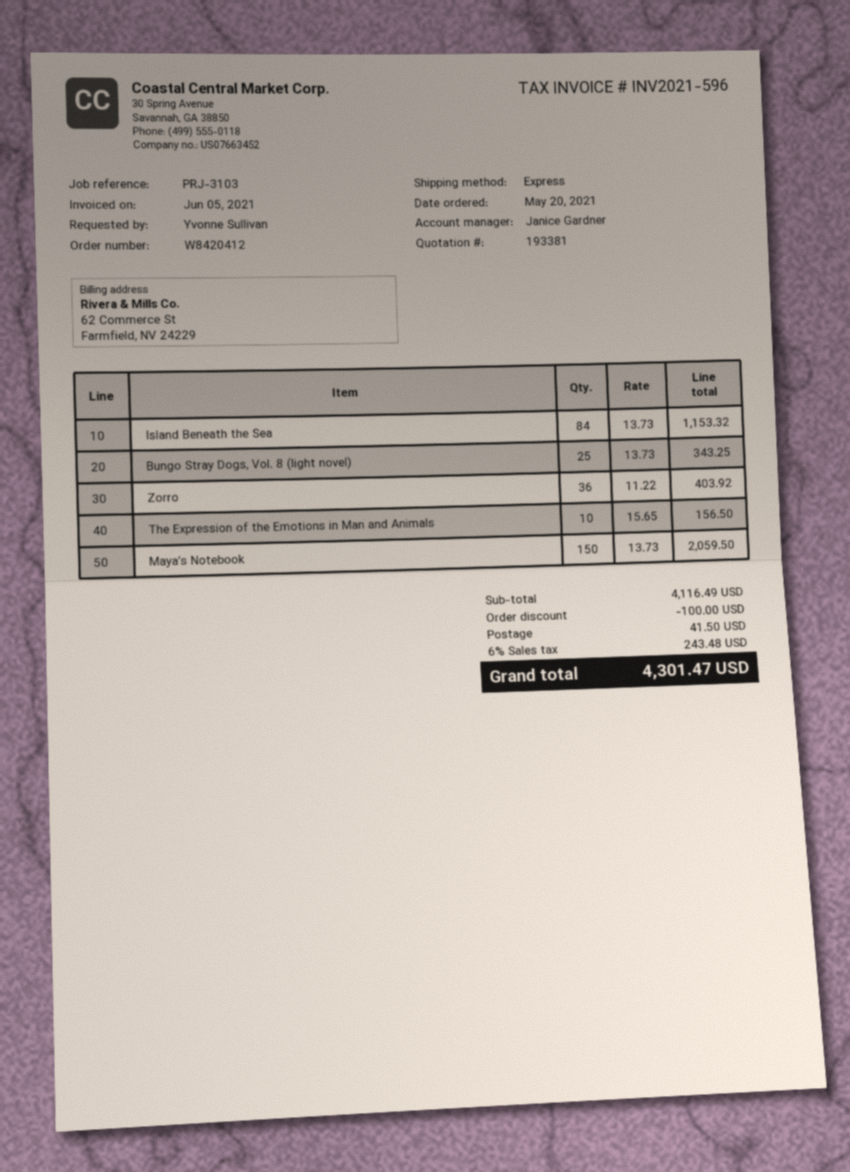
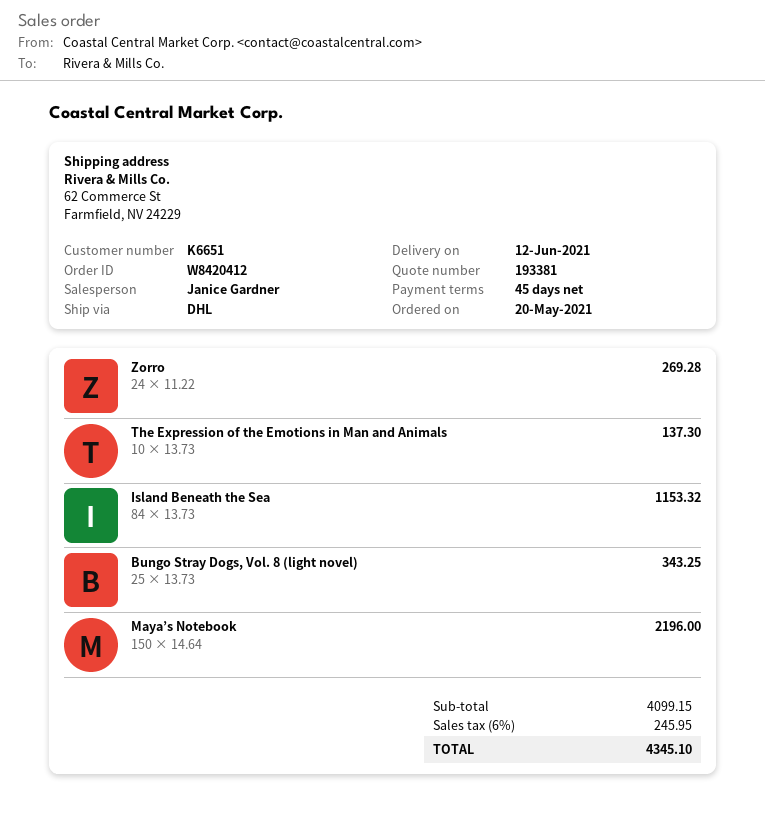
shipping method: express -> DHL
Zorro: 36 x 11.22 = 403.92 -> 24 x 11.22 = 269.28
The Expression of the Emotions in Man and Animals: 10 x 15.65 = 156.50 -> 10 x 13.73 = 137.30
Maya’s Notebook: 150 x 13.73 = 2059.50 -> 150 x 14.64 = 2196.00
subtotal: 4116.49 -> 4099.15
discount: 100.00 -> none
shipping: 41.50 -> none
tax: 6% = 243.48 -> 6% = 245.95
total: 4301.47 -> 4345.10

